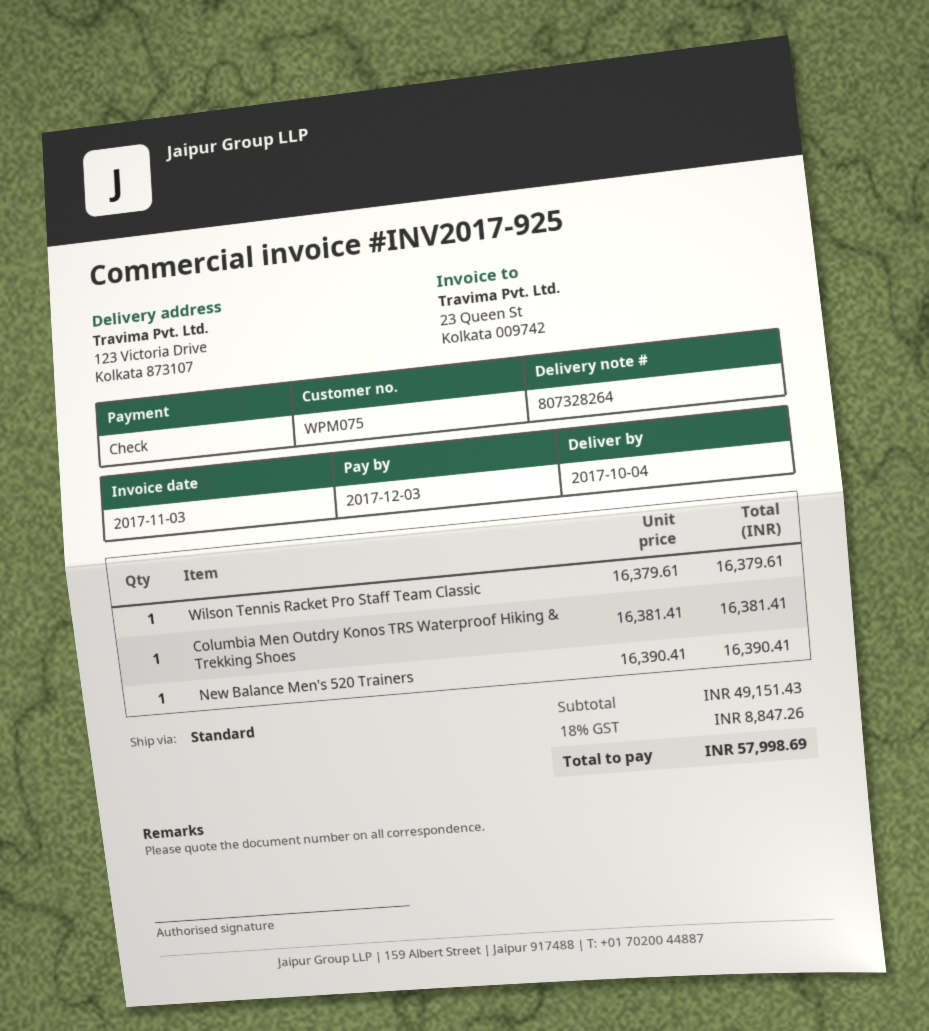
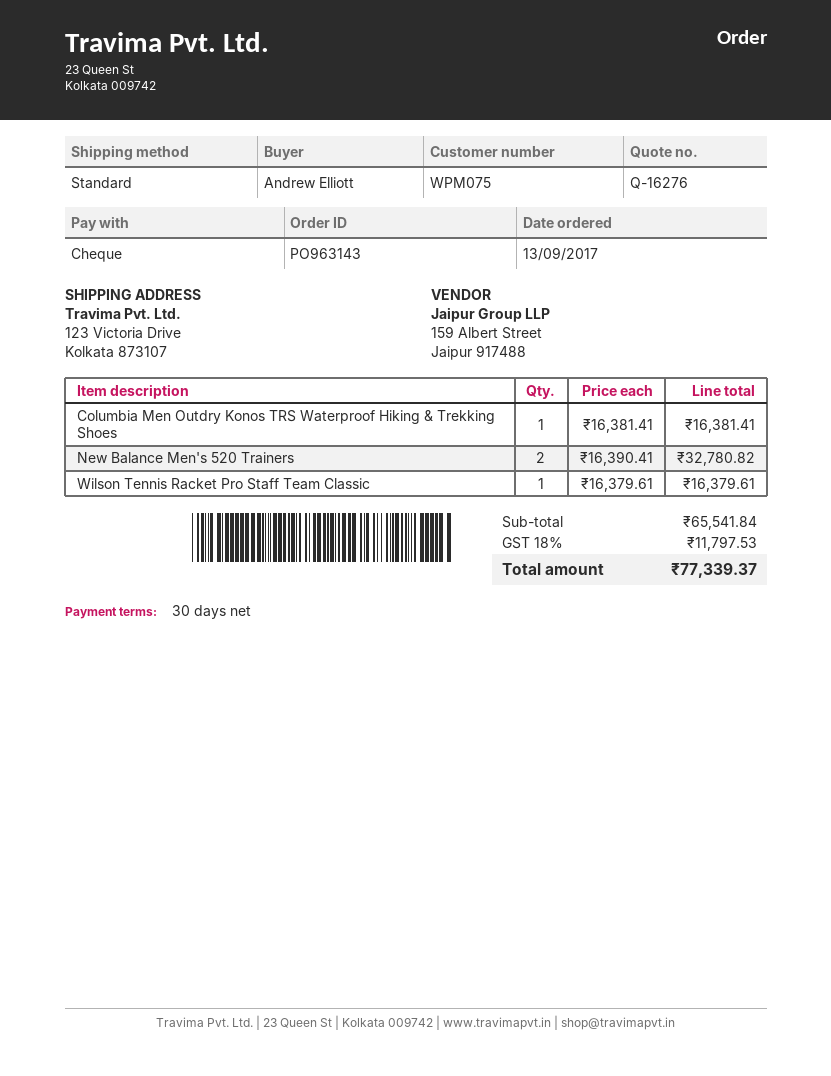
New Balance Men's 520 Trainers: 1 x 16390.41 = 16390.41 -> 2 x 16390.41 = 32780.82
subtotal: 49151.43 -> 65541.84
tax: 18% = 8847.26 -> 18% = 11797.53
total: 57998.69 -> 77339.37

